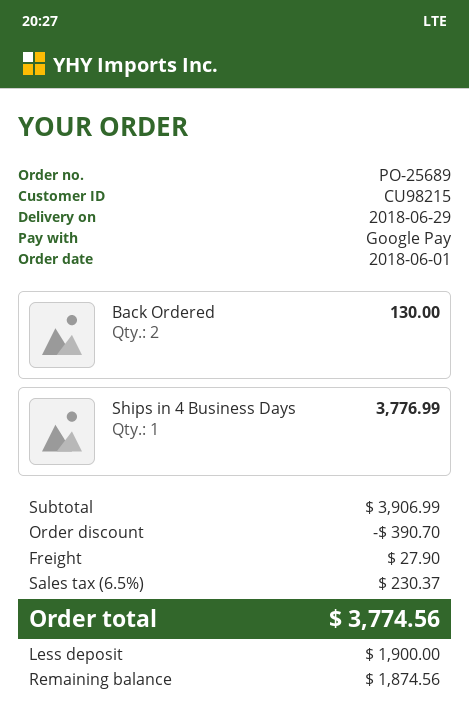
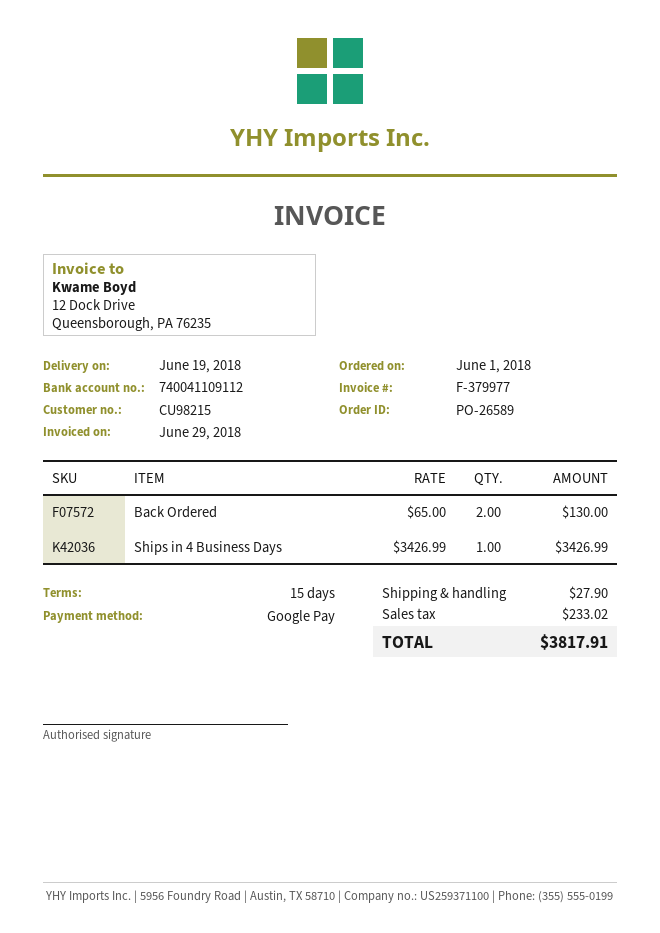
order number: PO-25689 -> PO-26589
delivery date: 2018-06-29 -> 2018-06-19
Ships in 4 Business Days: 1 for 3776.99 -> 1 for 3426.99
discount: 390.70 -> none
tax: 230.37 -> 233.02
total: 3774.56 -> 3817.91

